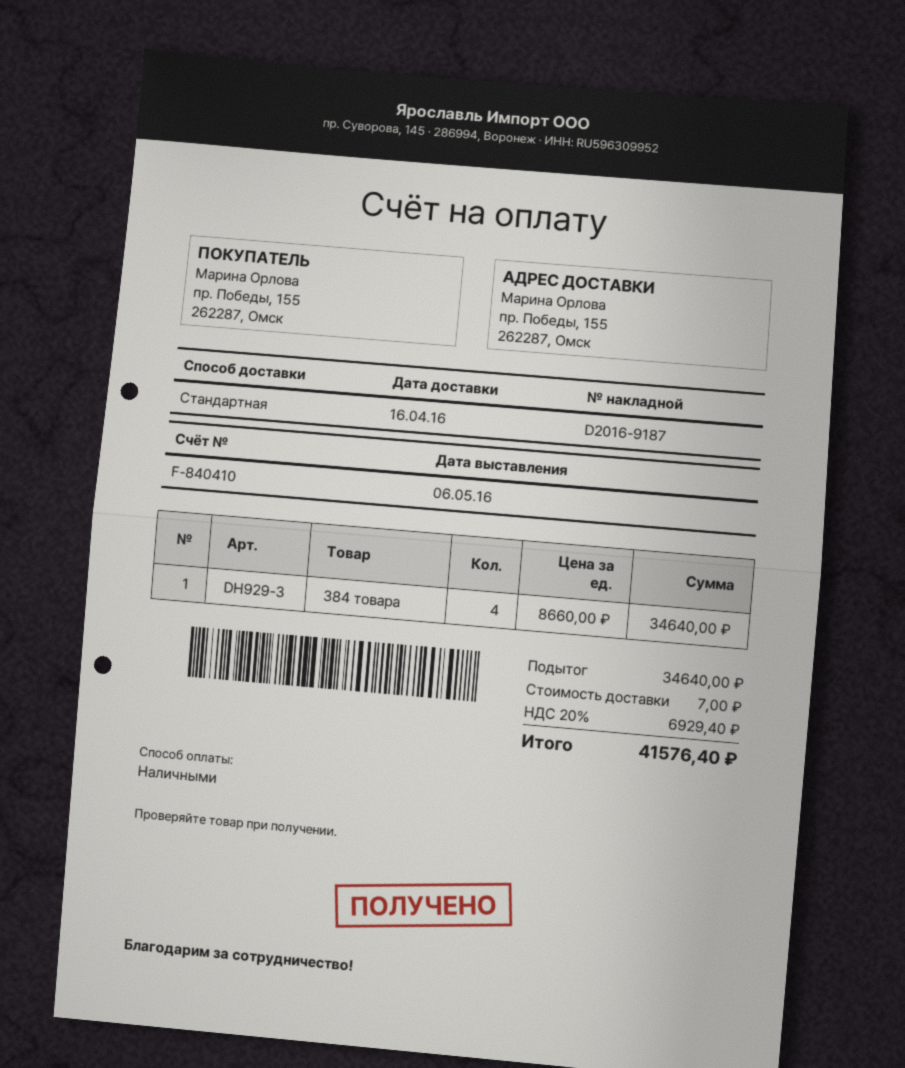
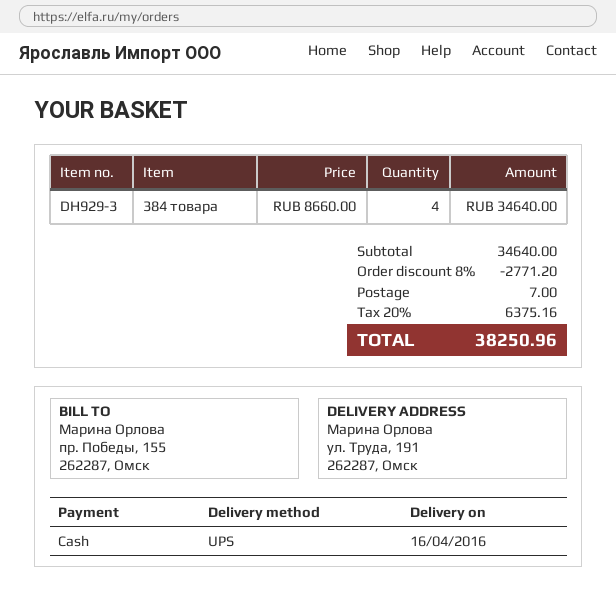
shipping method: standard -> UPS
ship to: пр. Победы, 155, 262287, Омск -> ул. Труда, 191, 262287, Омск
discount: none -> 8% = 2771.20
tax: 20% = 6929.40 -> 20% = 6375.16
total: 41576.40 -> 38250.96

